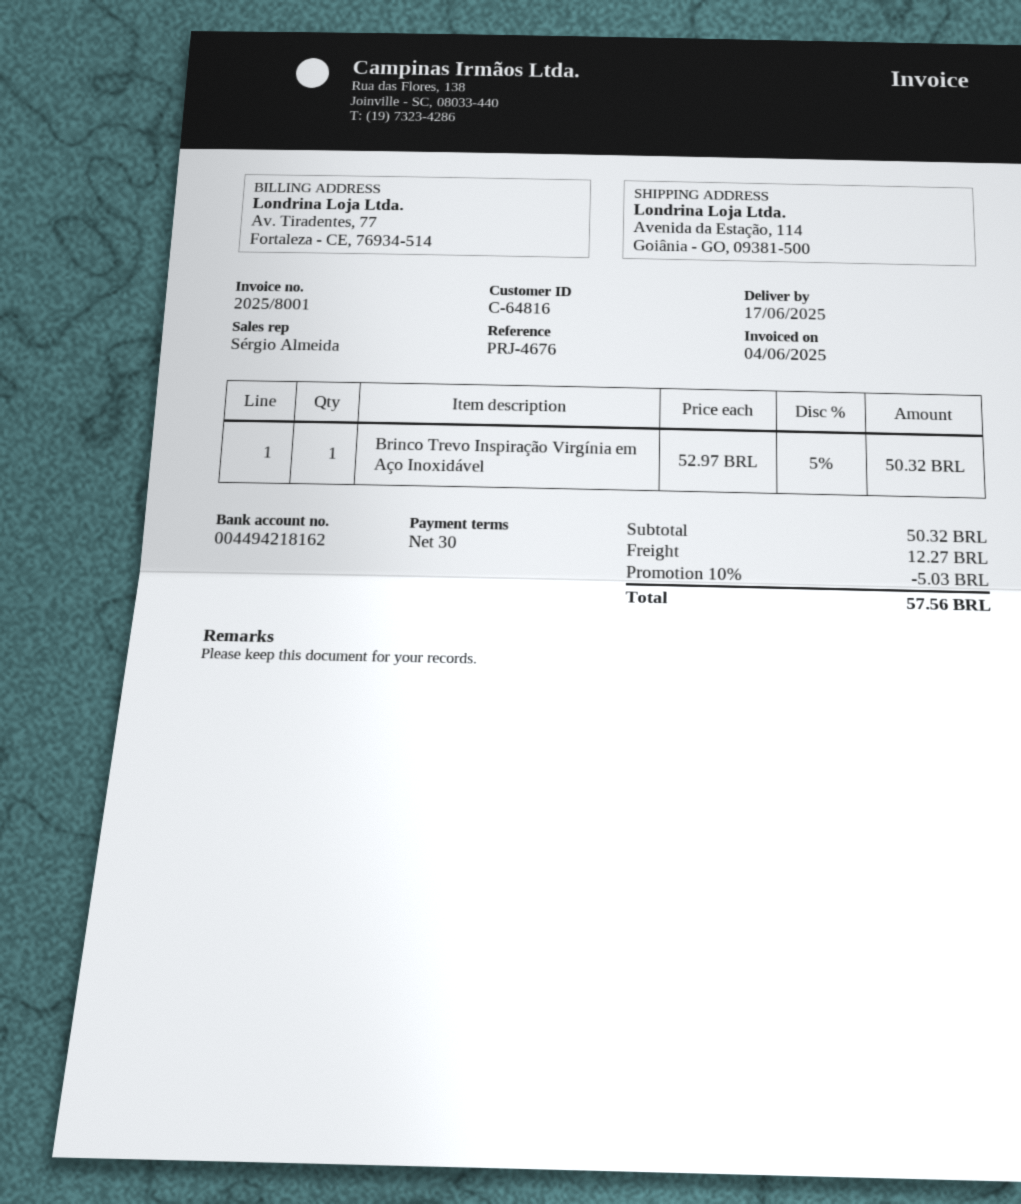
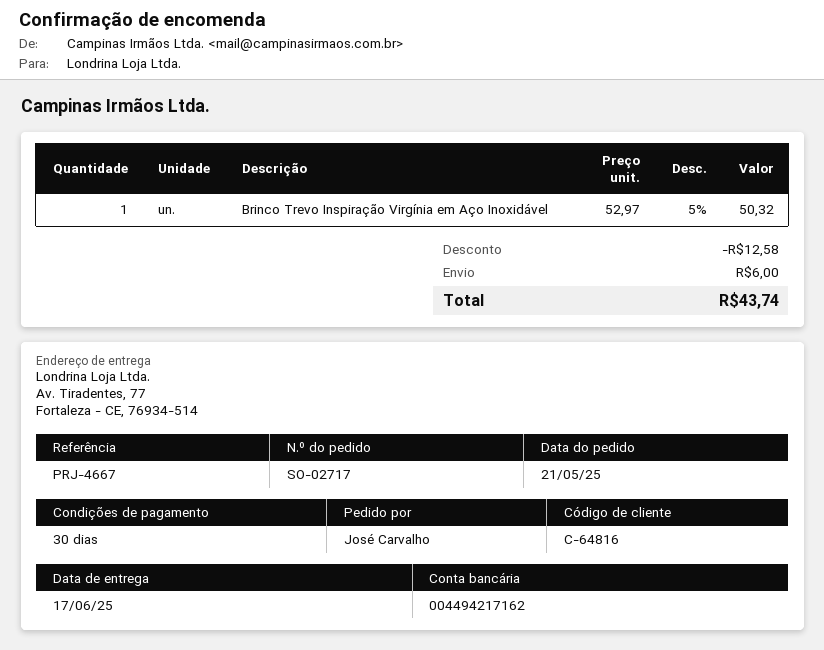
reference: PRJ-4676 -> PRJ-4667
bank account: 004494218162 -> 004494217162
ship to: Avenida da Estação, 114, Goiânia - GO, 09381-500 -> Av. Tiradentes, 77, Fortaleza - CE, 76934-514
discount: 5.03 -> 12.58
shipping: 12.27 -> 6.00
total: 57.56 -> 43.74

